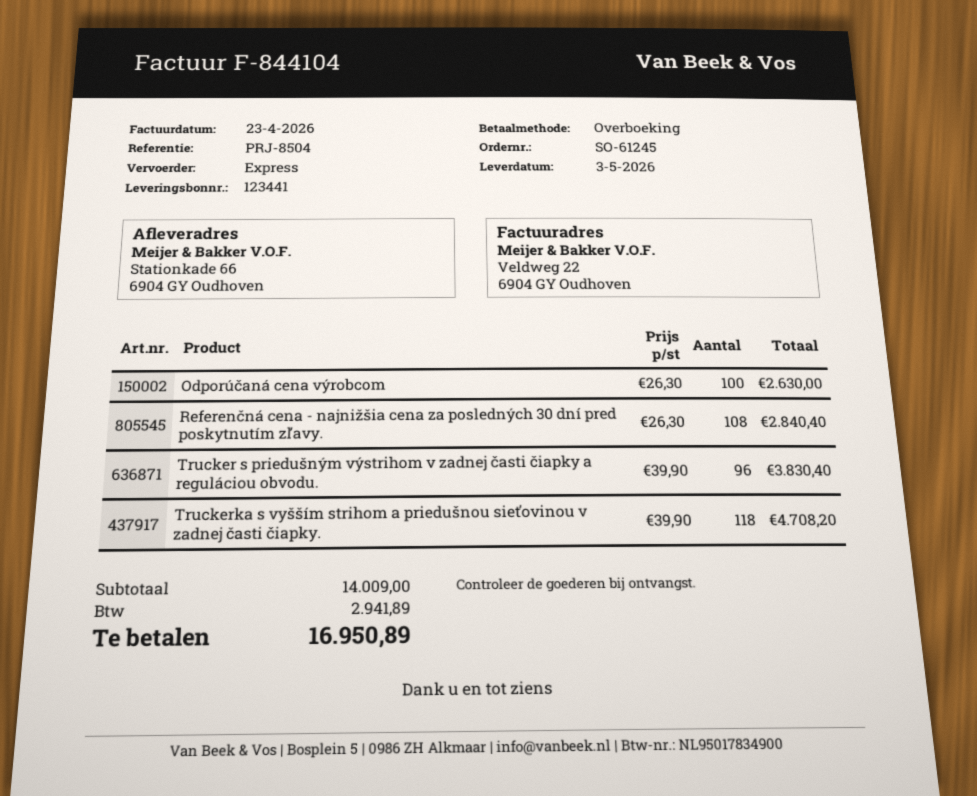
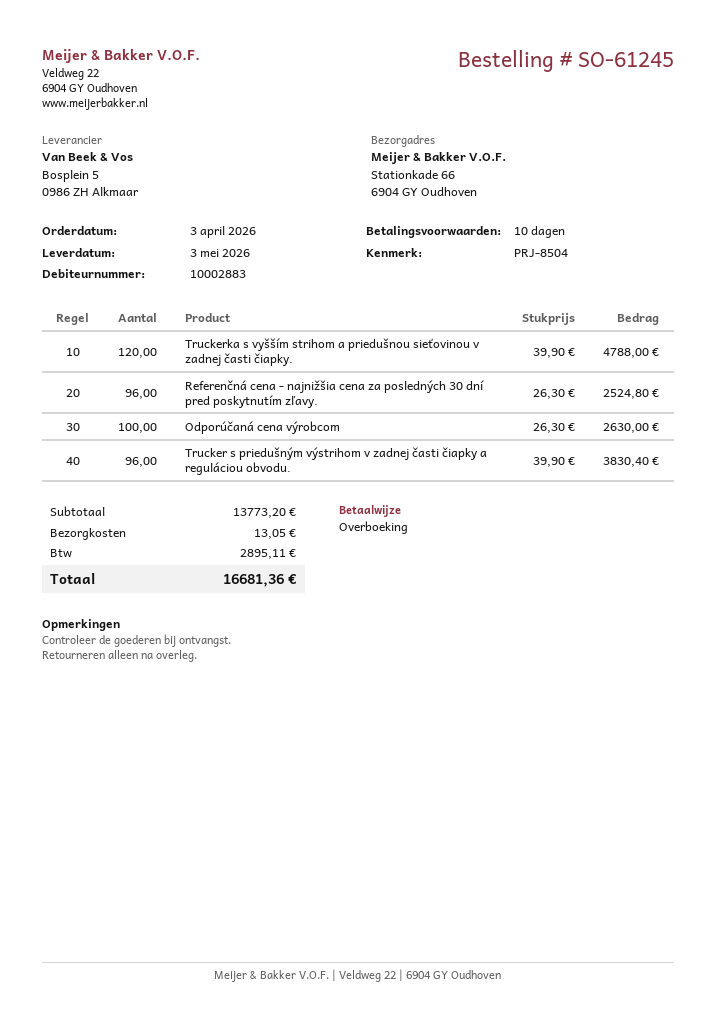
Referenčná cena - najnižšia cena za posledných 30 dní pred poskytnutím zľavy.: 108 x 26.30 = 2840.40 -> 96 x 26.30 = 2524.80
Truckerka s vyšším strihom a priedušnou sieťovinou v zadnej časti čiapky.: 118 x 39.90 = 4708.20 -> 120 x 39.90 = 4788.00
subtotal: 14009.00 -> 13773.20
shipping: none -> 13.05
tax: 2941.89 -> 2895.11
total: 16950.89 -> 16681.36

